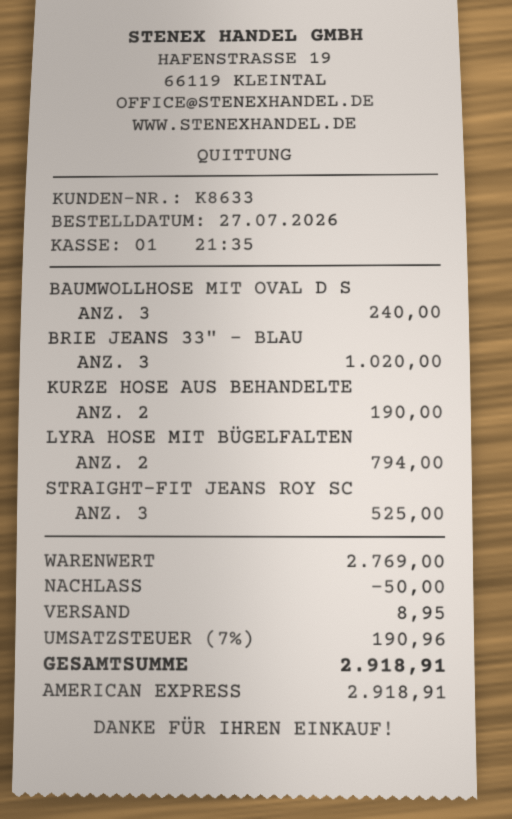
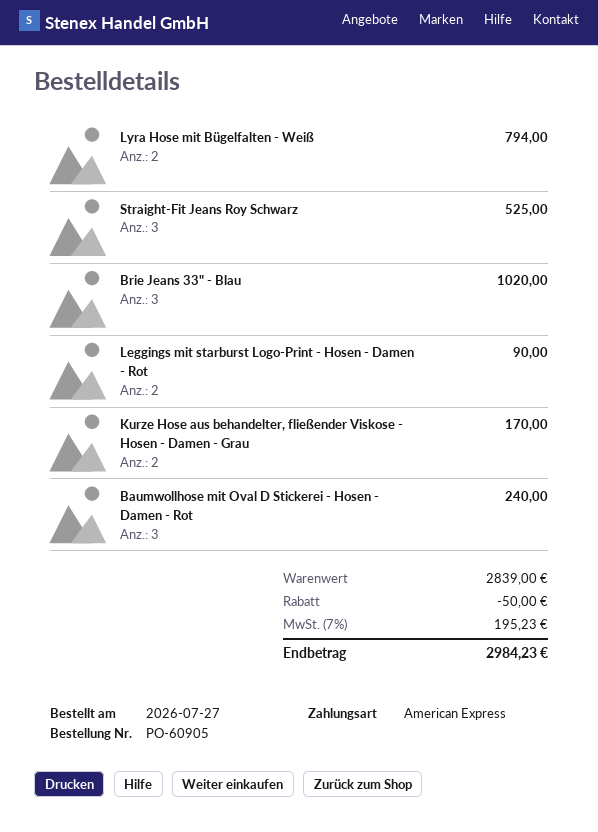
KURZE HOSE AUS BEHANDELTE: 2 for 190.00 -> 2 for 170.00
Leggings mit starburst Logo-Print - Hosen - Damen - Rot: none -> 2 for 90.00
subtotal: 2769.00 -> 2839.00
shipping: 8.95 -> none
tax: 7% = 190.96 -> 7% = 195.23
total: 2918.91 -> 2984.23

